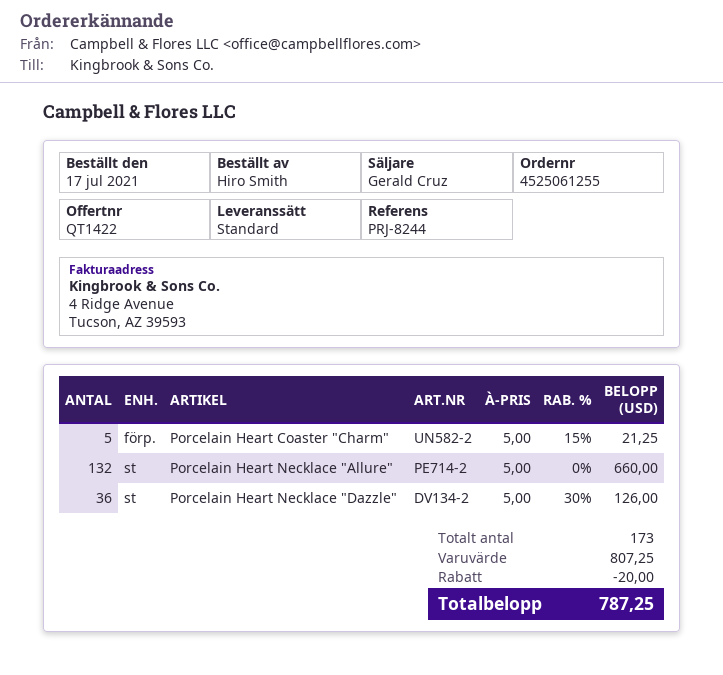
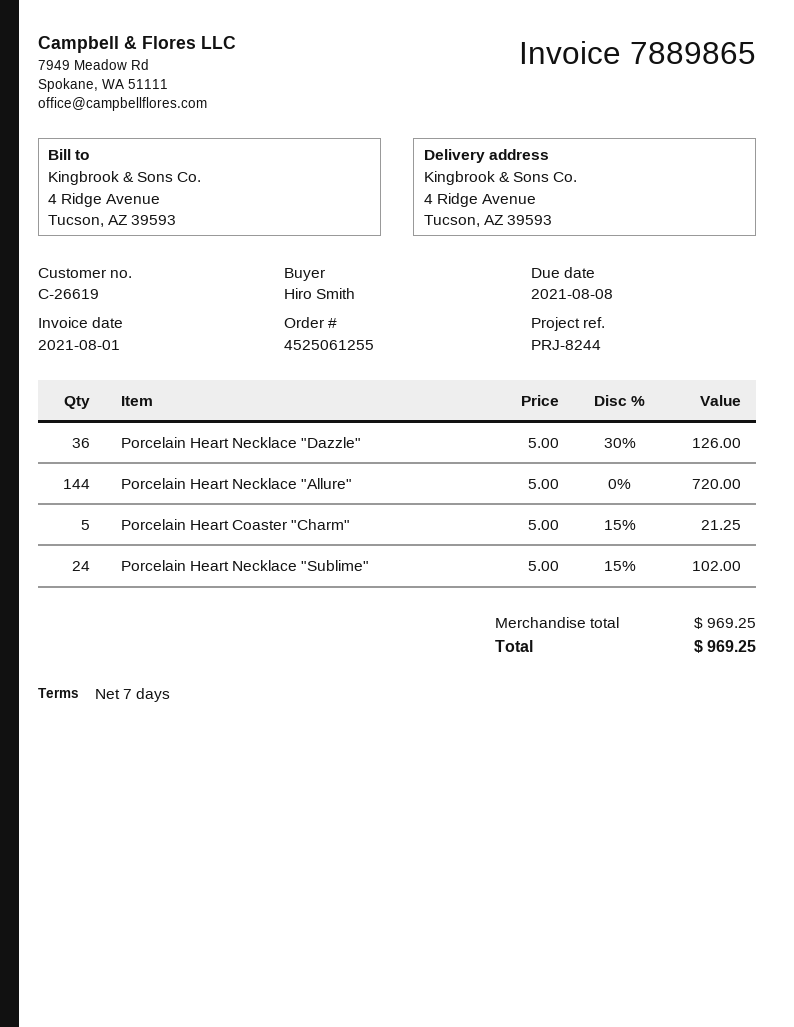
Porcelain Heart Necklace "Allure": 132 x 5.00 = 660.00 -> 144 x 5.00 = 720.00
Porcelain Heart Necklace "Sublime": none -> 24 x 5.00 - 15% = 102.00
subtotal: 807.25 -> 969.25
discount: 20.00 -> none
total: 787.25 -> 969.25

